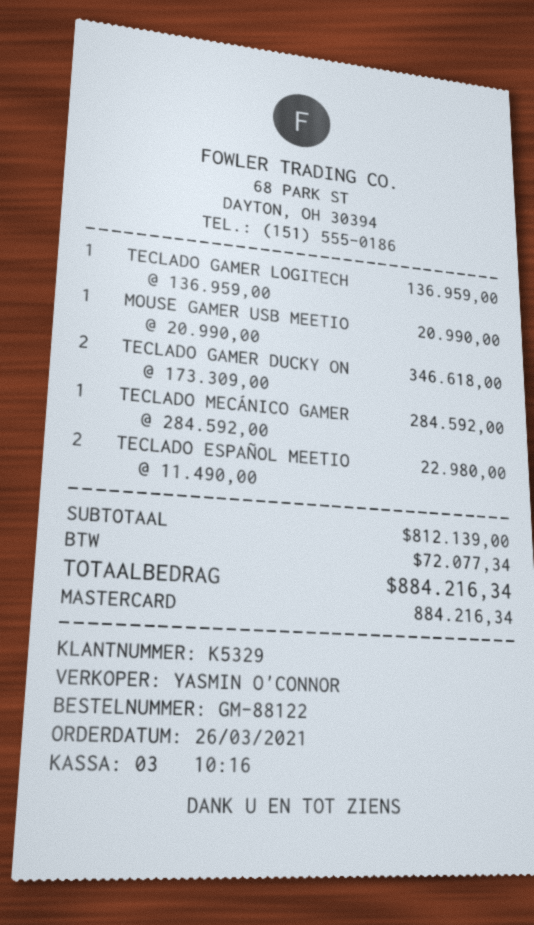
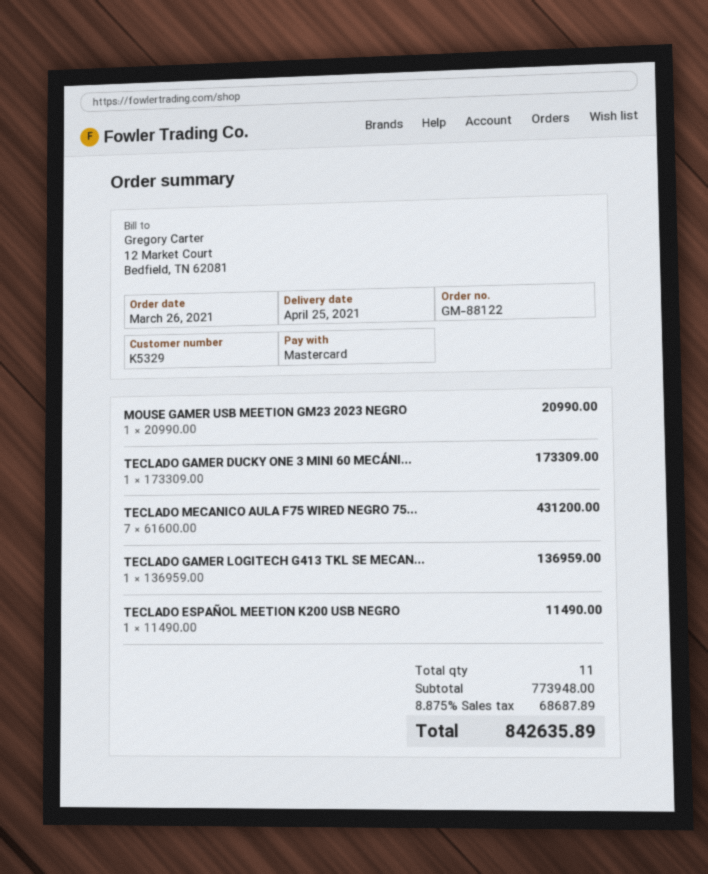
TECLADO GAMER DUCKY ON: 2 x 173309.00 = 346618.00 -> 1 x 173309.00 = 173309.00
TECLADO MECÁNICO GAMER: 1 x 284592.00 = 284592.00 -> none
TECLADO ESPAÑOL MEETIO: 2 x 11490.00 = 22980.00 -> 1 x 11490.00 = 11490.00
TECLADO MECANICO AULA F75 WIRED NEGRO 75...: none -> 7 x 61600.00 = 431200.00
subtotal: 812139.00 -> 773948.00
tax: 72077.34 -> 68687.89
total: 884216.34 -> 842635.89

